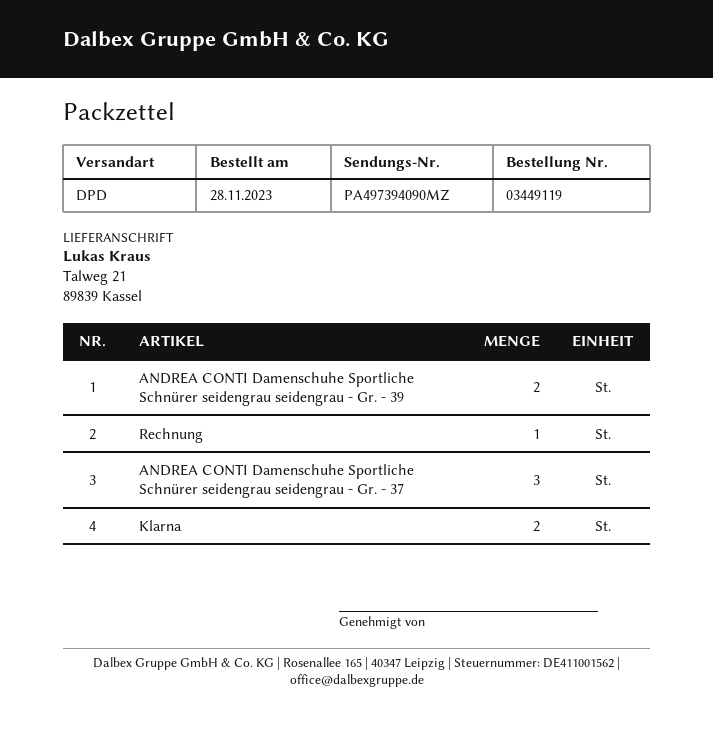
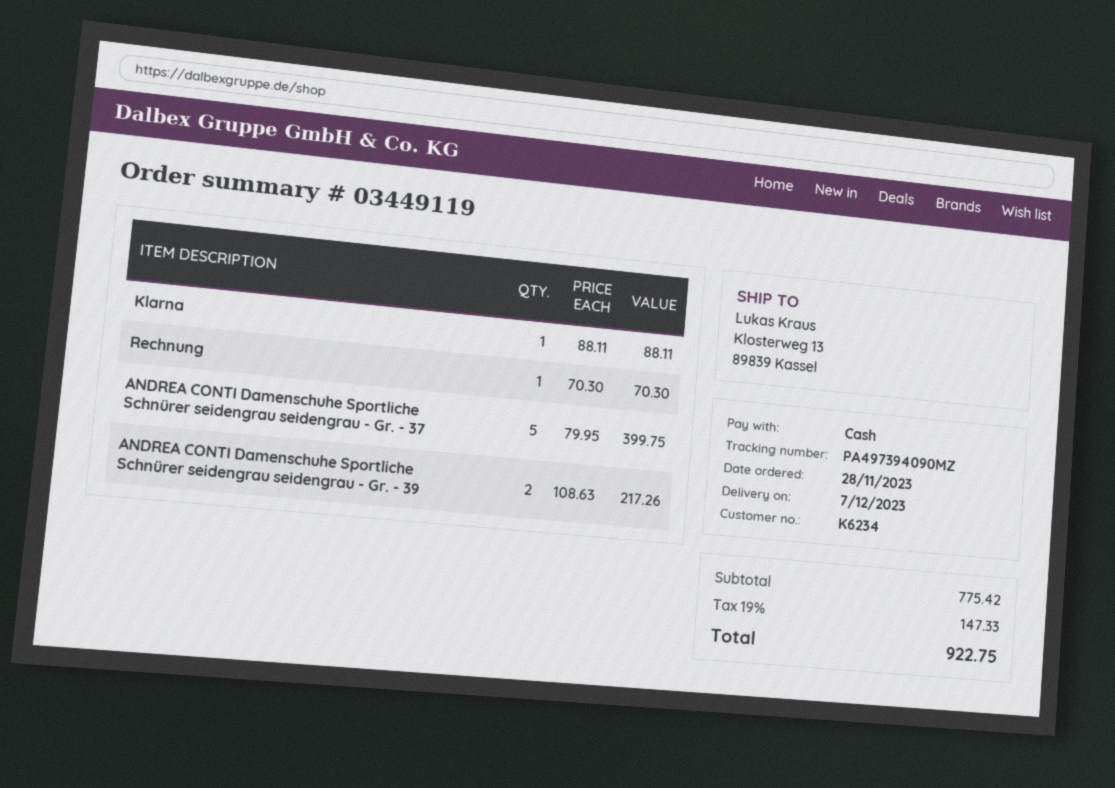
ship to: Talweg 21, 89839 Kassel -> Klosterweg 13, 89839 Kassel
ANDREA CONTI Damenschuhe Sportliche Schnürer seidengrau seidengrau - Gr. - 37: 3 -> 5
Klarna: 2 -> 1

